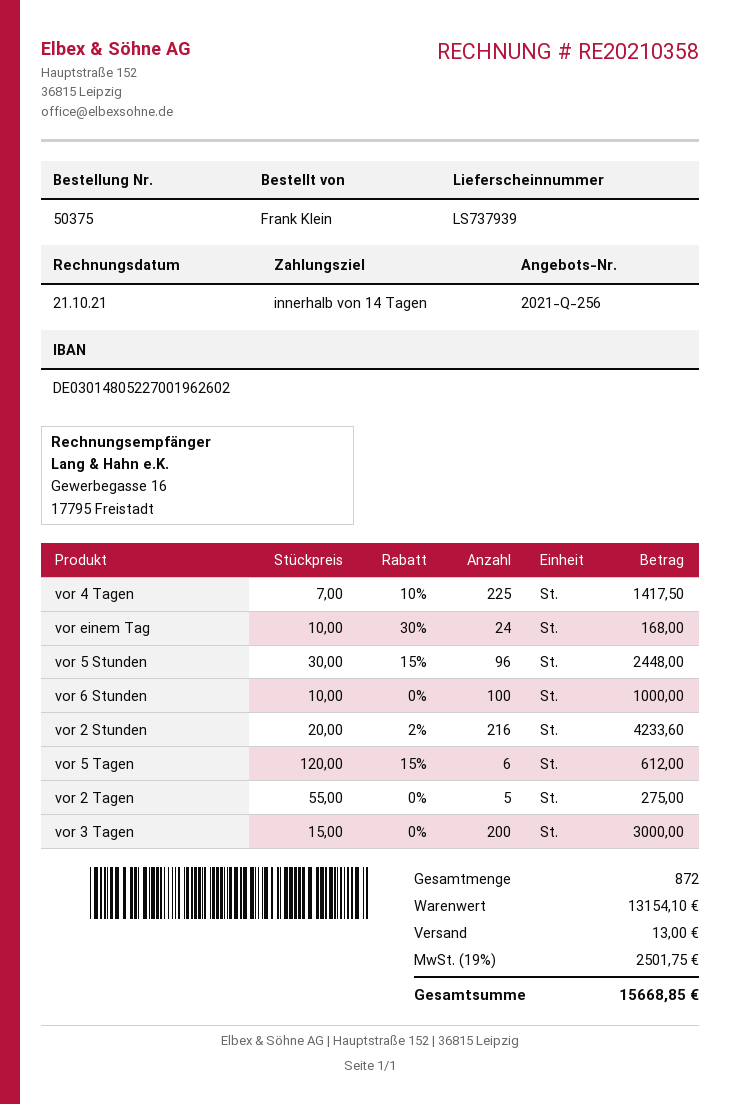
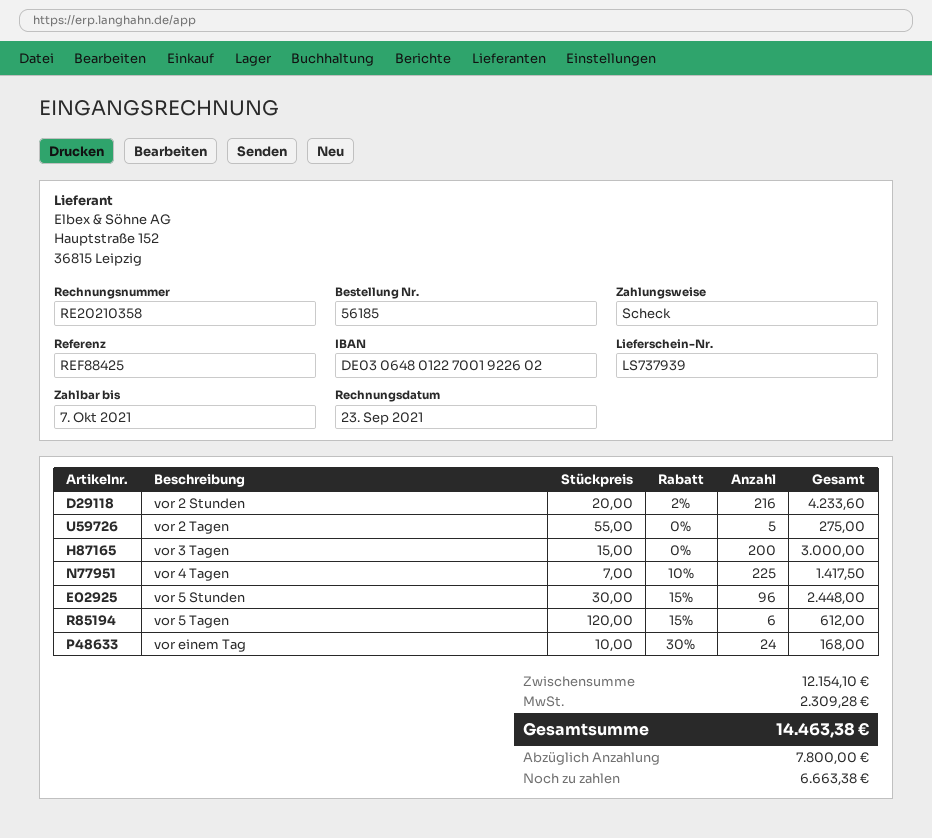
order number: 50375 -> 56185
invoice date: 2021-10-21 -> 2021-09-23
bank account: DE03014805227001962602 -> DE03064801227001922602
vor 6 Stunden: 100 x 10.00 = 1000.00 -> none
subtotal: 13154.10 -> 12154.10
shipping: 13.00 -> none
tax: 2501.75 -> 2309.28
total: 15668.85 -> 14463.38

